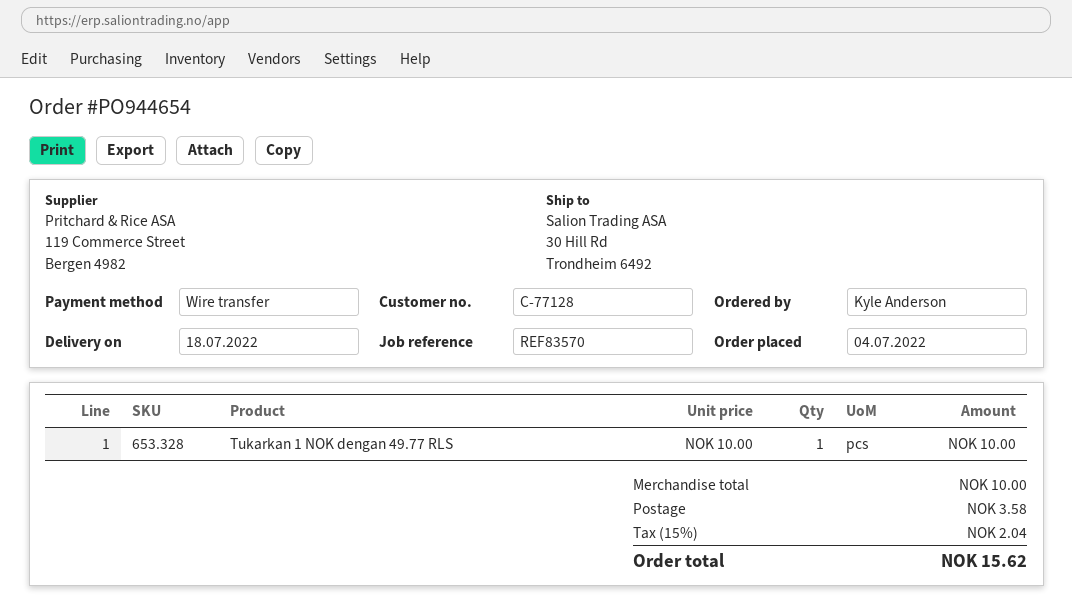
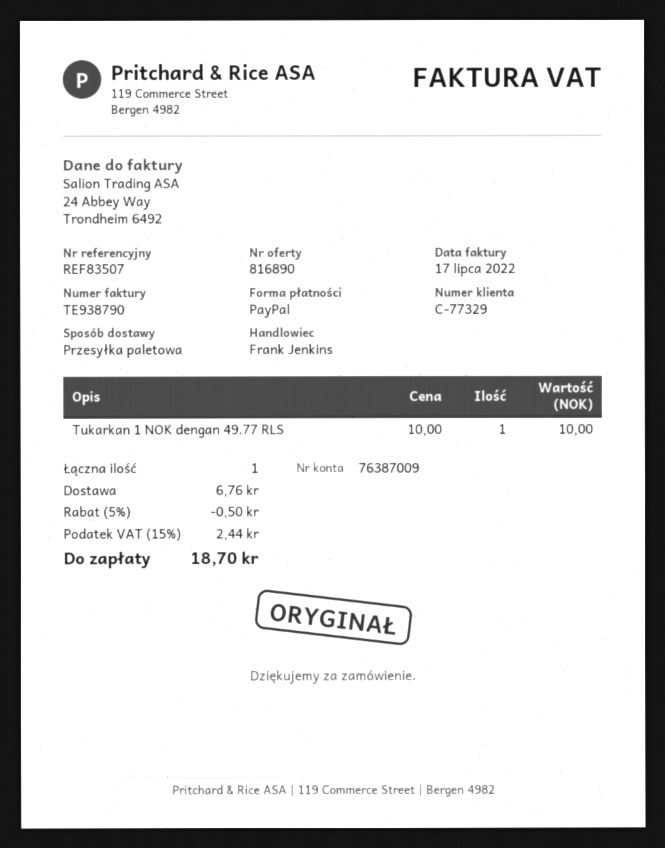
customer number: C-77128 -> C-77329
reference: REF83570 -> REF83507
payment method: bank transfer -> PayPal
discount: none -> 5% = 0.50
shipping: 3.58 -> 6.76
tax: 15% = 2.04 -> 15% = 2.44
total: 15.62 -> 18.70

